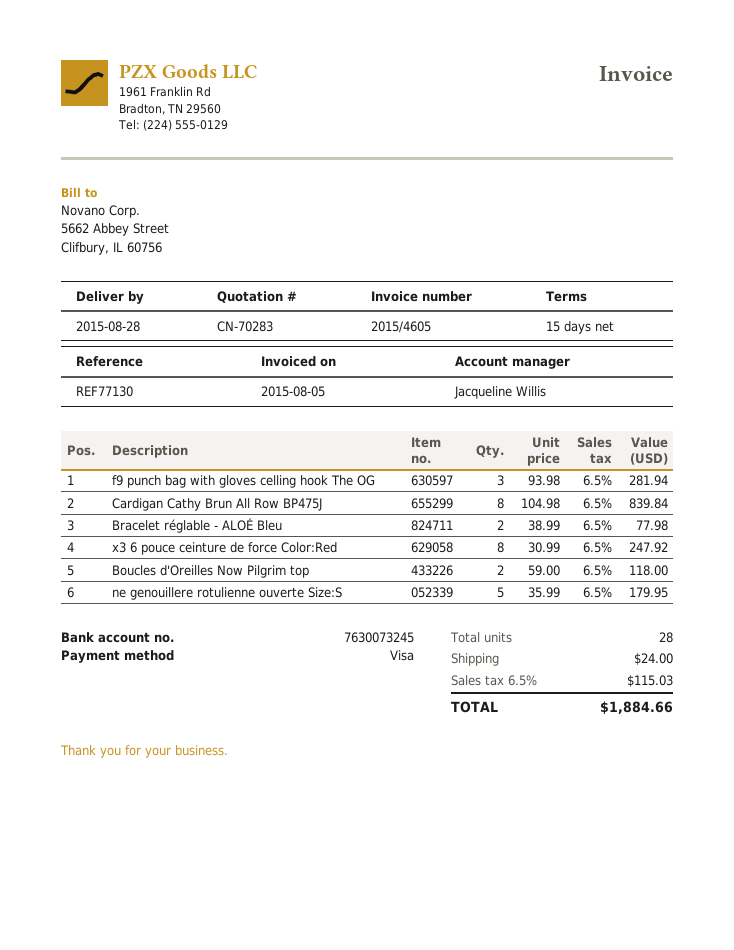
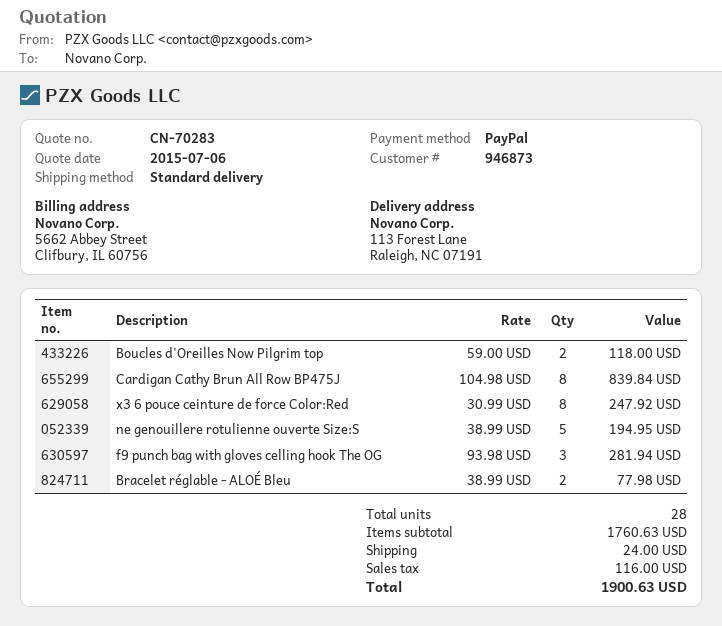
payment method: Visa -> PayPal
ne genouillere rotulienne ouverte Size:S: 5 x 35.99 = 179.95 -> 5 x 38.99 = 194.95
tax: 115.03 -> 116.00
total: 1884.66 -> 1900.63

